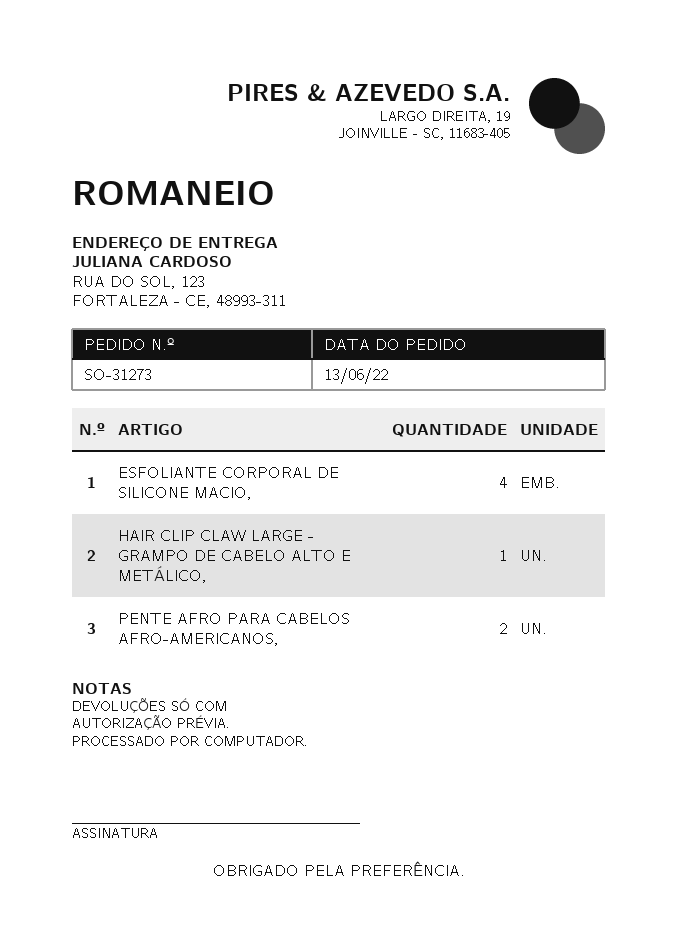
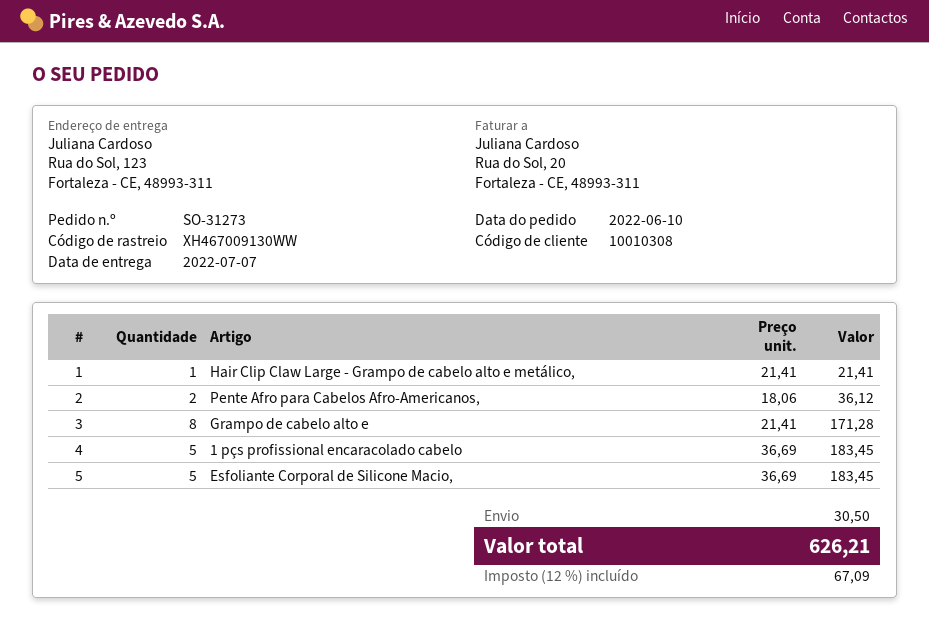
order date: 2022-06-13 -> 2022-06-10
ESFOLIANTE CORPORAL DE SILICONE MACIO,: 4 -> 5
Grampo de cabelo alto e: none -> 8
1 pçs profissional encaracolado cabelo: none -> 5

